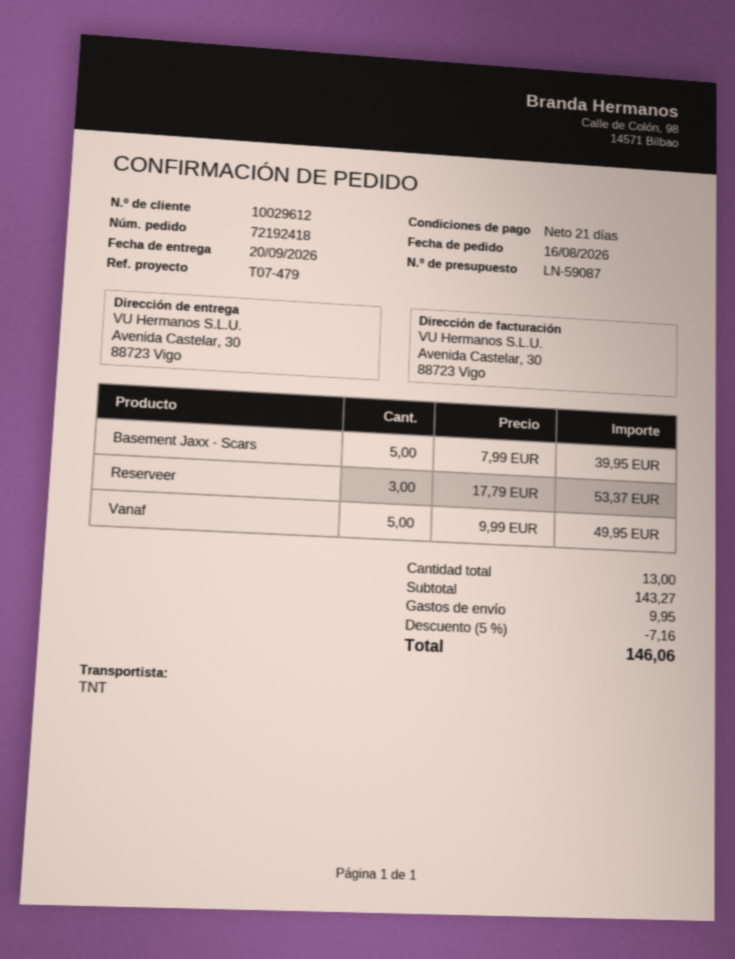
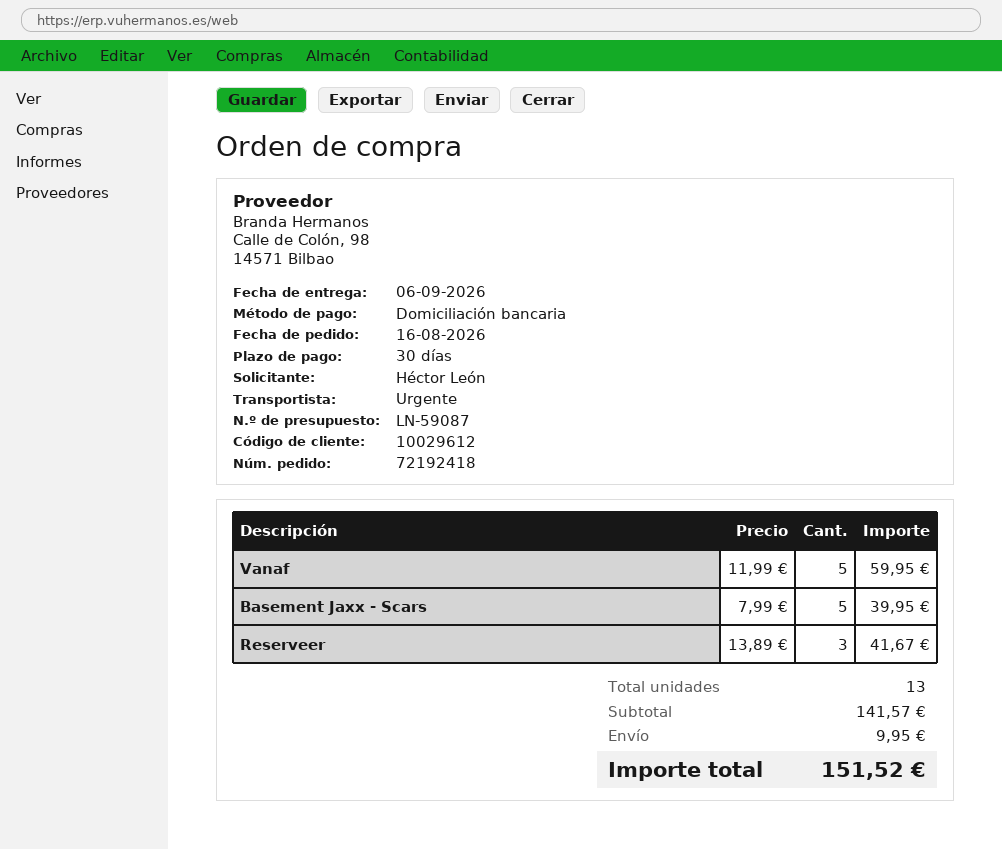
delivery date: 2026-09-20 -> 2026-09-06
payment terms: 21 days -> 30 days
shipping method: TNT -> express
Reserveer: 3 x 17.79 = 53.37 -> 3 x 13.89 = 41.67
Vanaf: 5 x 9.99 = 49.95 -> 5 x 11.99 = 59.95
subtotal: 143.27 -> 141.57
discount: 5% = 7.16 -> none
total: 146.06 -> 151.52

